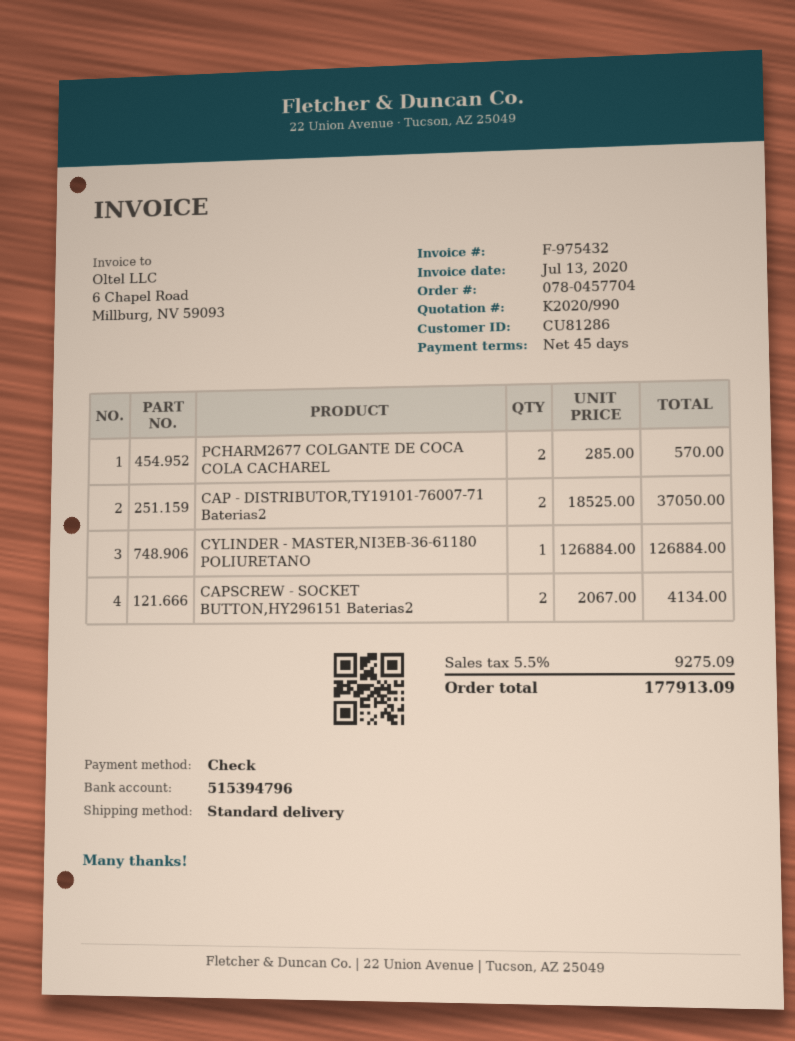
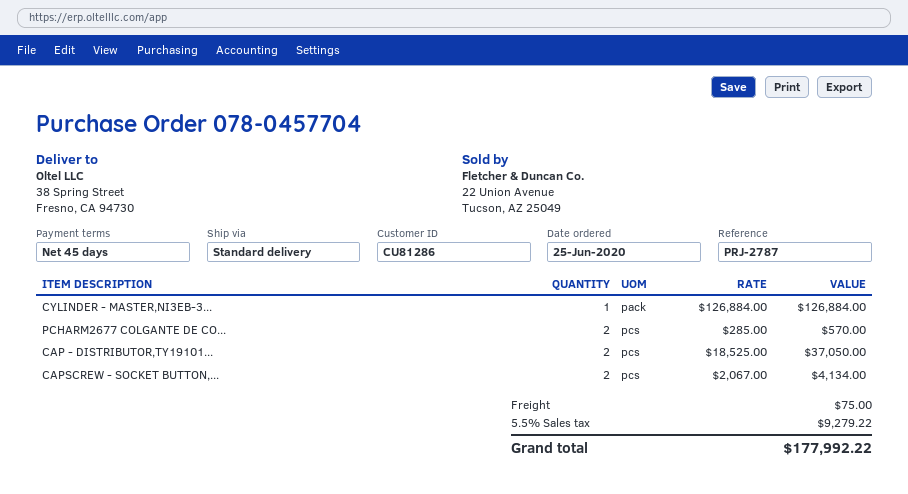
shipping: none -> 75.00
tax: 5.5% = 9275.09 -> 5.5% = 9279.22
total: 177913.09 -> 177992.22

